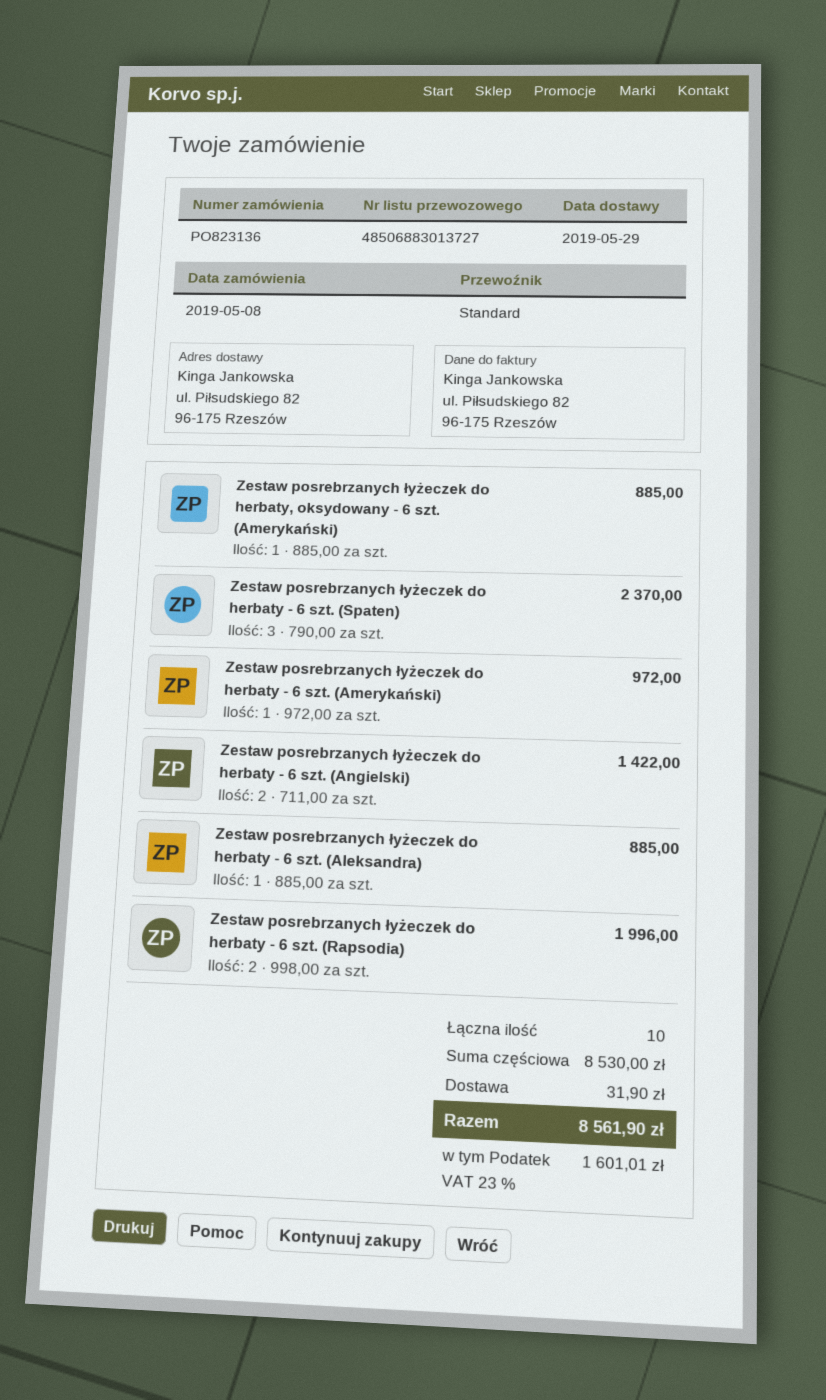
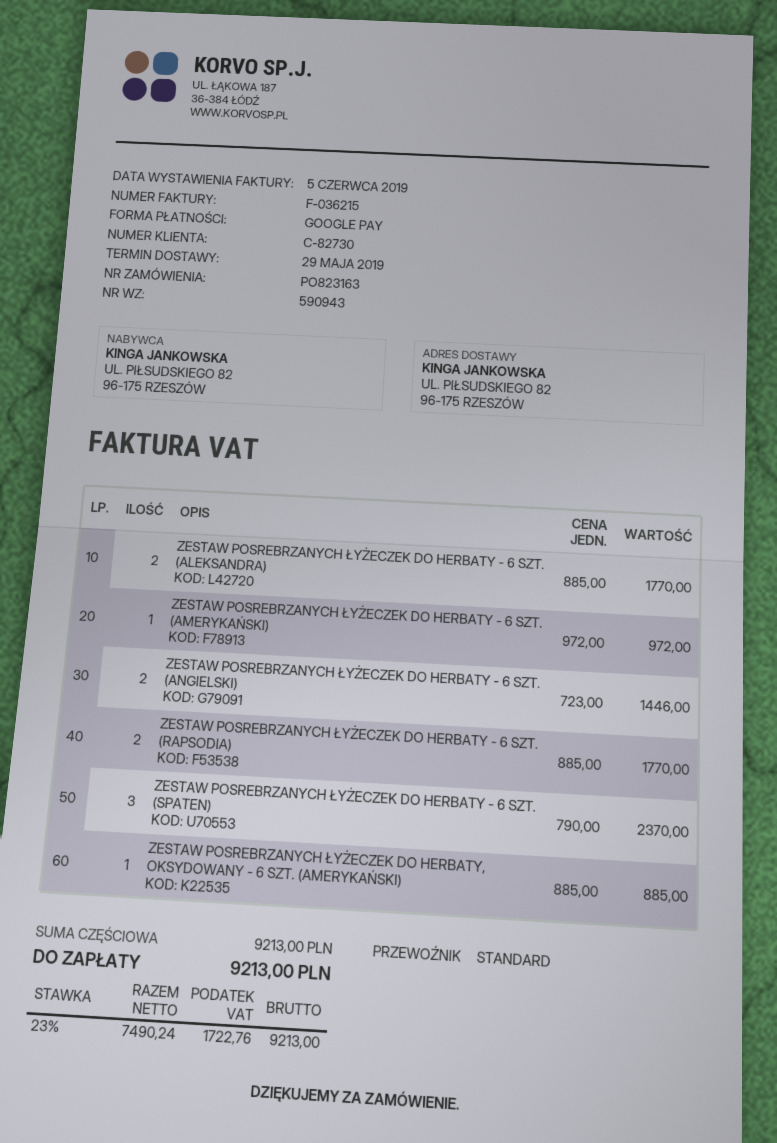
order number: PO823136 -> PO823163
Zestaw posrebrzanych łyżeczek do herbaty - 6 szt. (Angielski): 2 x 711.00 = 1422.00 -> 2 x 723.00 = 1446.00
Zestaw posrebrzanych łyżeczek do herbaty - 6 szt. (Aleksandra): 1 x 885.00 = 885.00 -> 2 x 885.00 = 1770.00
Zestaw posrebrzanych łyżeczek do herbaty - 6 szt. (Rapsodia): 2 x 998.00 = 1996.00 -> 2 x 885.00 = 1770.00
subtotal: 8530.00 -> 9213.00
shipping: 31.90 -> none
tax: 23% = 1601.01 -> 23% = 1722.76
total: 8561.90 -> 9213.00

